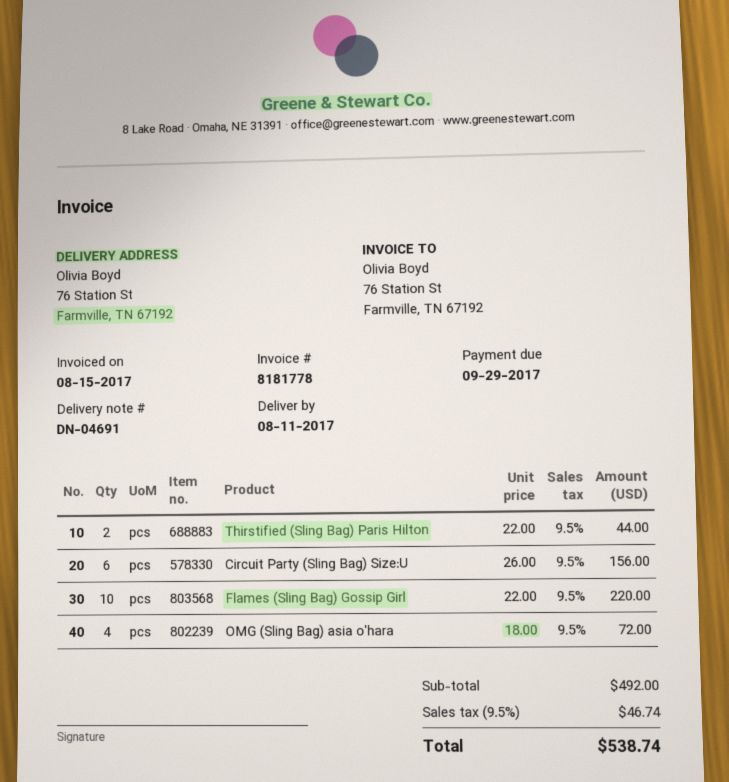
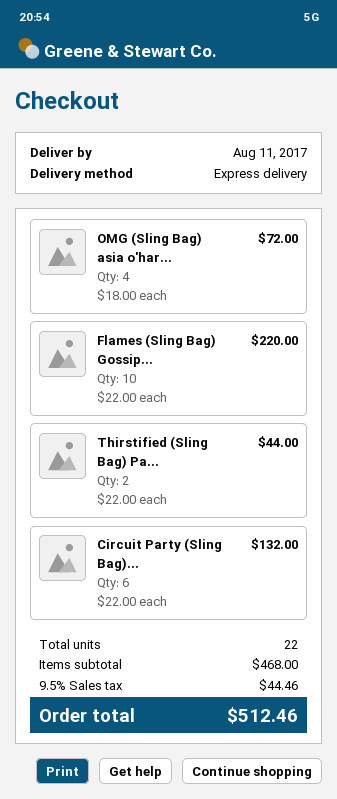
Circuit Party (Sling Bag) Size:U: 6 x 26.00 = 156.00 -> 6 x 22.00 = 132.00
subtotal: 492.00 -> 468.00
tax: 9.5% = 46.74 -> 9.5% = 44.46
total: 538.74 -> 512.46

